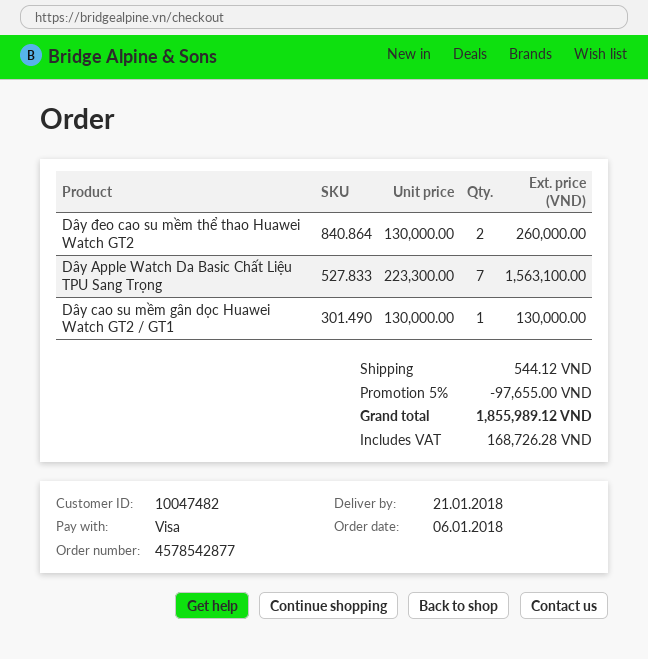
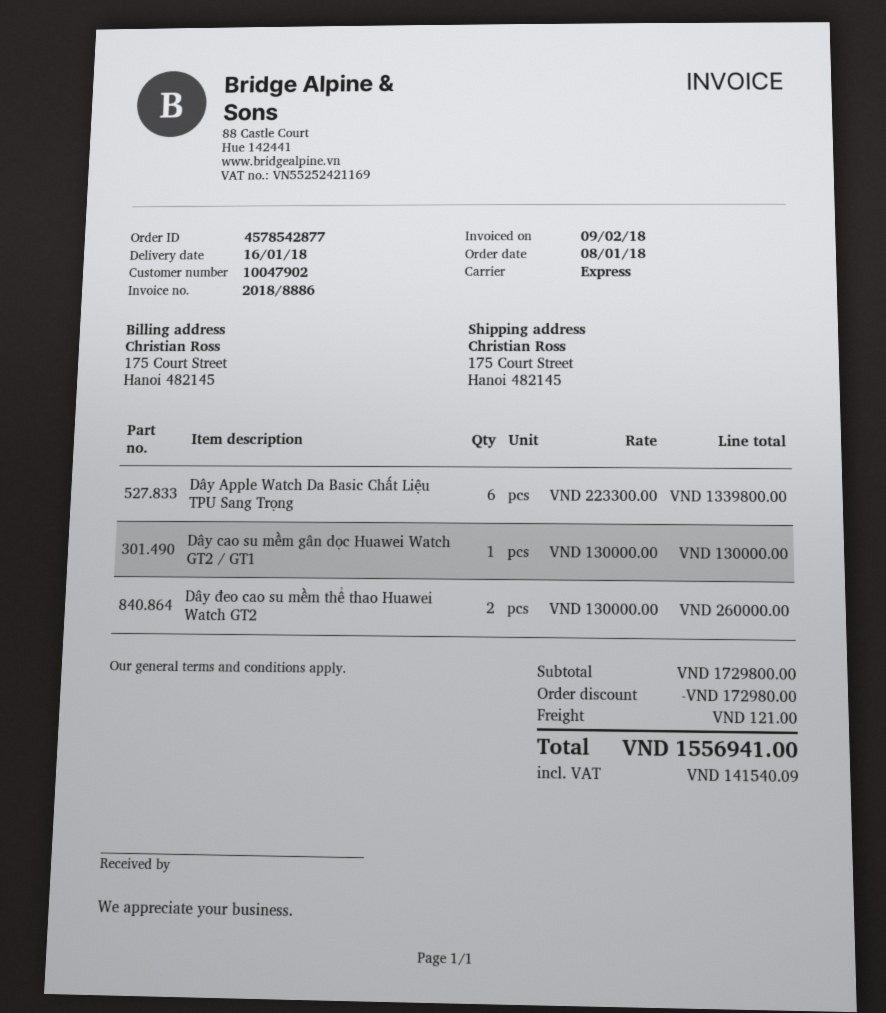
order date: 2018-01-06 -> 2018-01-08
delivery date: 2018-01-21 -> 2018-01-16
customer number: 10047482 -> 10047902
Dây Apple Watch Da Basic Chất Liệu TPU Sang Trọng: 7 x 223300.00 = 1563100.00 -> 6 x 223300.00 = 1339800.00
discount: 97655.00 -> 172980.00
shipping: 544.12 -> 121.00
tax: 168726.28 -> 141540.09
total: 1855989.12 -> 1556941.00

